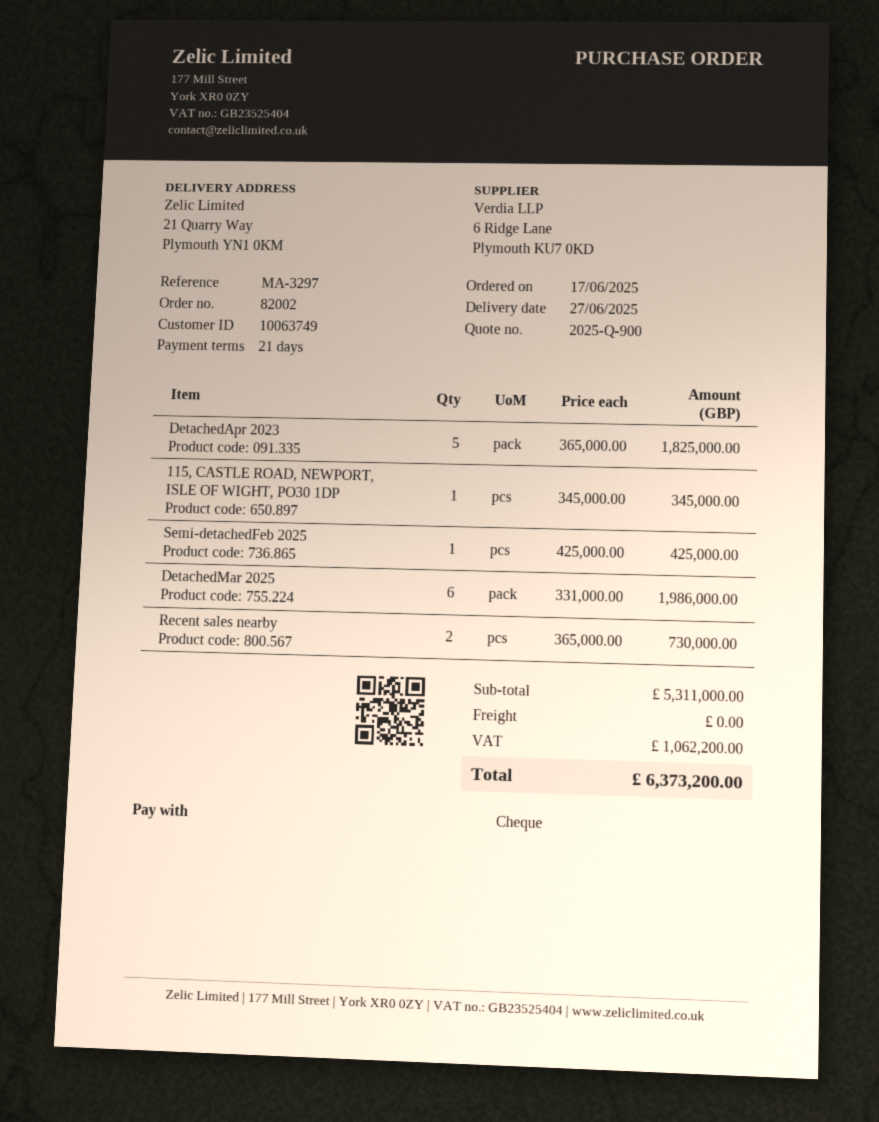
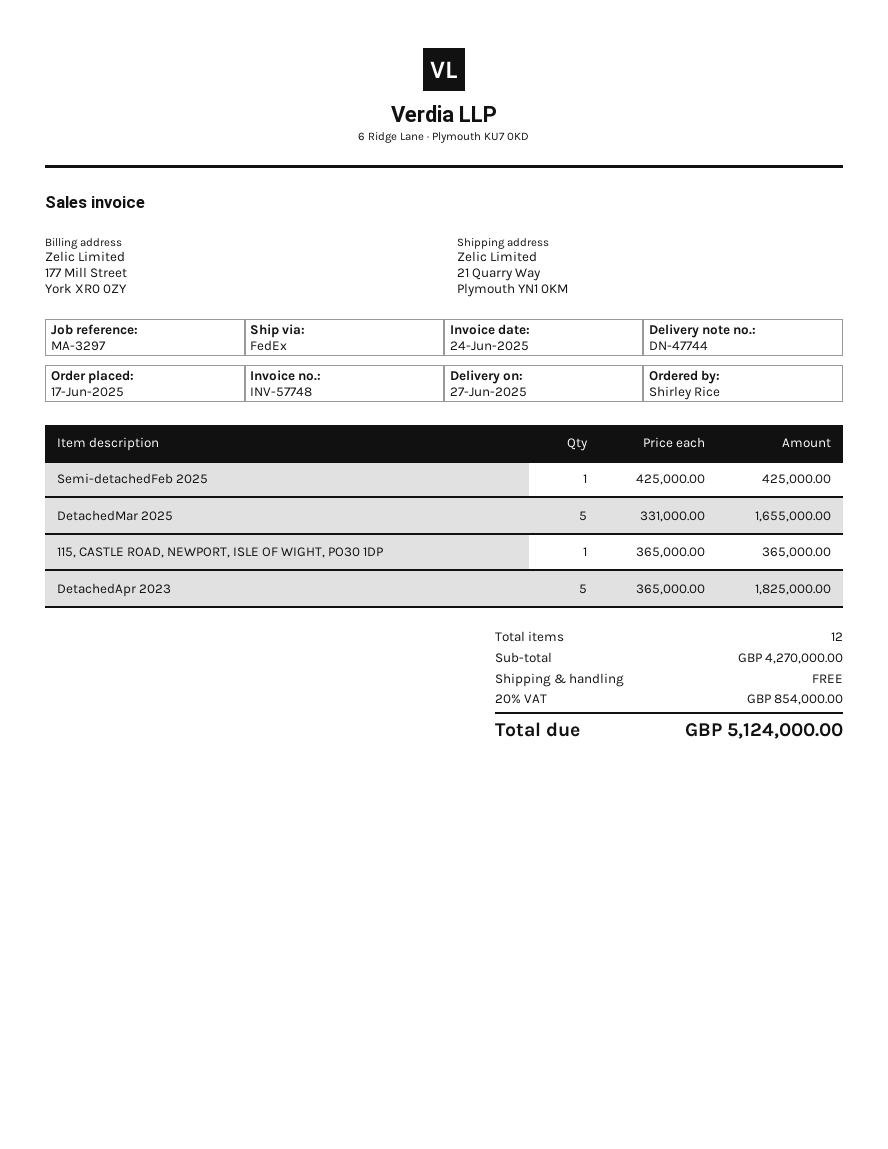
115, CASTLE ROAD, NEWPORT, ISLE OF WIGHT, PO30 1DP: 1 x 345000.00 = 345000.00 -> 1 x 365000.00 = 365000.00
DetachedMar 2025: 6 x 331000.00 = 1986000.00 -> 5 x 331000.00 = 1655000.00
Recent sales nearby: 2 x 365000.00 = 730000.00 -> none
subtotal: 5311000.00 -> 4270000.00
tax: 1062200.00 -> 854000.00
total: 6373200.00 -> 5124000.00

